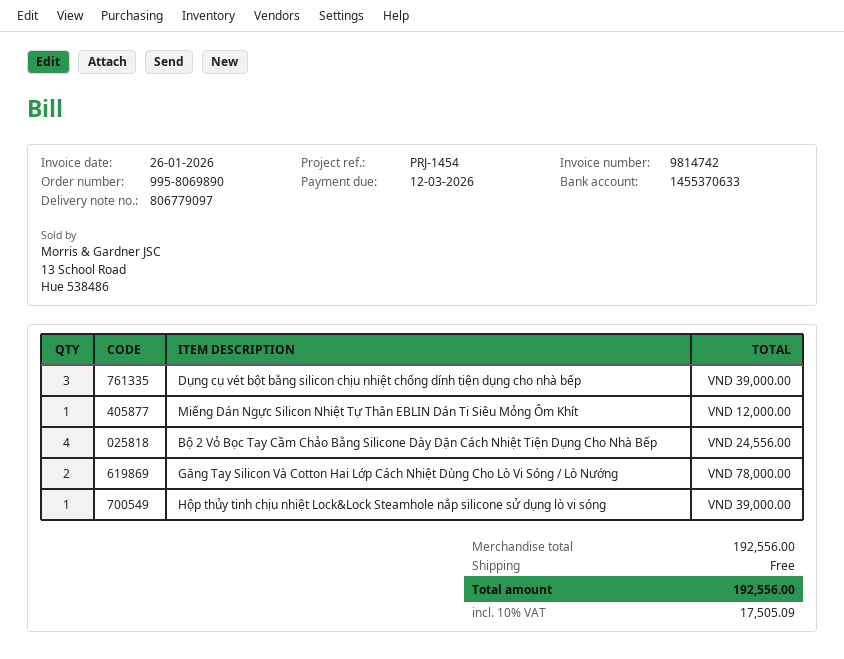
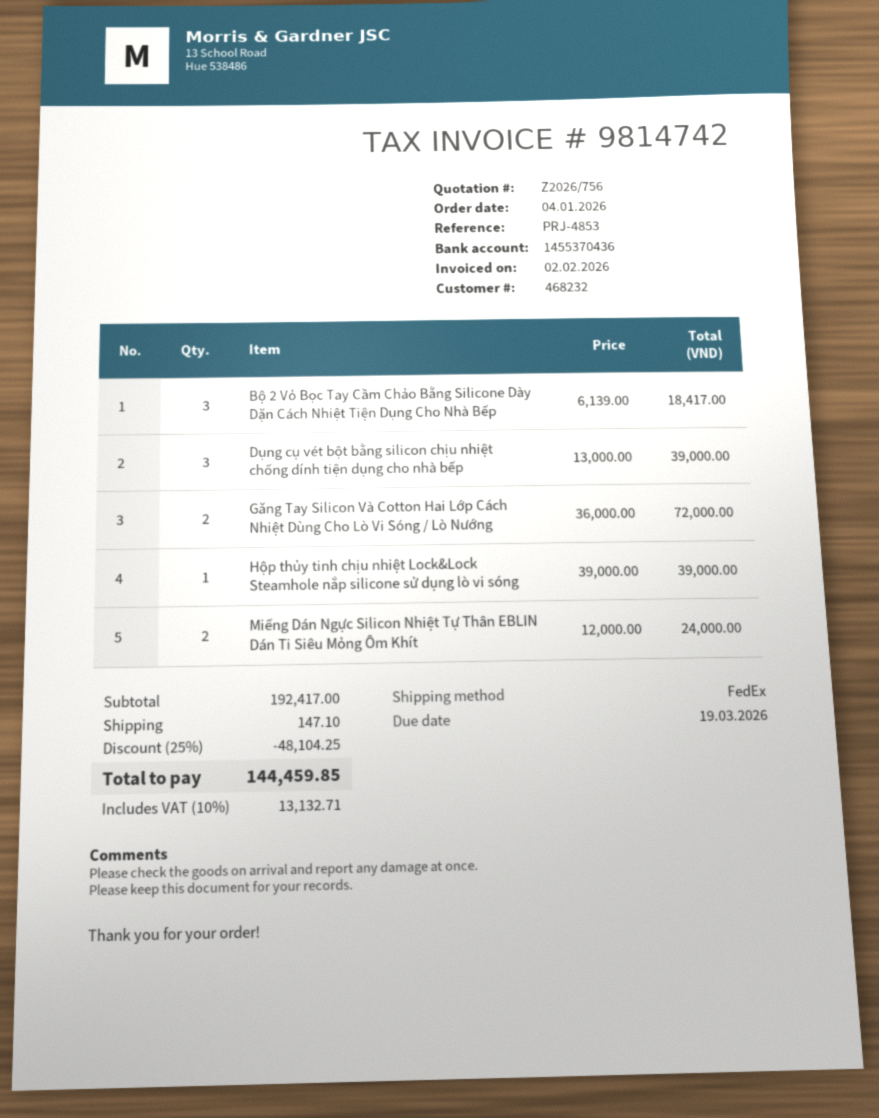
invoice date: 2026-01-26 -> 2026-02-02
due date: 2026-03-12 -> 2026-03-19
reference: PRJ-1454 -> PRJ-4853
bank account: 1455370633 -> 1455370436
Miếng Dán Ngực Silicon Nhiệt Tự Thân EBLIN Dán Ti Siêu Mỏng Ôm Khít: 1 for 12000.00 -> 2 for 24000.00
Bộ 2 Vỏ Bọc Tay Cầm Chảo Bằng Silicone Dày Dặn Cách Nhiệt Tiện Dụng Cho Nhà Bếp: 4 for 24556.00 -> 3 for 18417.00
Găng Tay Silicon Và Cotton Hai Lớp Cách Nhiệt Dùng Cho Lò Vi Sóng / Lò Nướng: 2 for 78000.00 -> 2 for 72000.00
subtotal: 192556.00 -> 192417.00
discount: none -> 25% = 48104.25
shipping: 0.00 -> 147.10
tax: 10% = 17505.09 -> 10% = 13132.71
total: 192556.00 -> 144459.85

